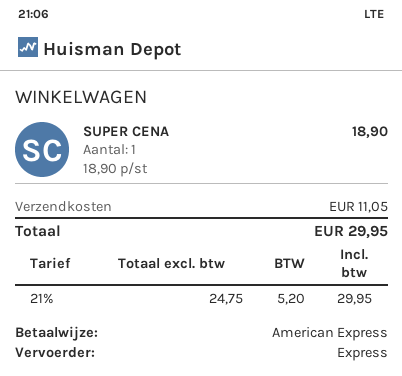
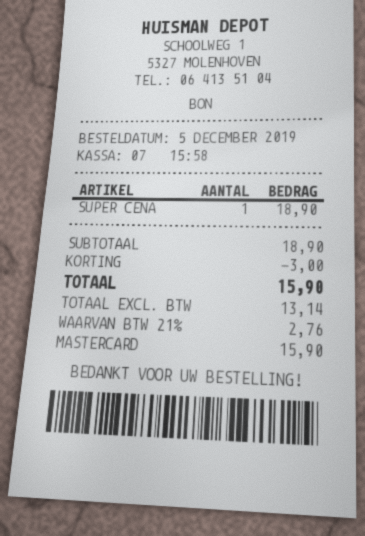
payment method: American Express -> Mastercard
discount: none -> 3.00
shipping: 11.05 -> none
net: 24.75 -> 13.14
tax: 21% = 5.20 -> 21% = 2.76
total: 29.95 -> 15.90

